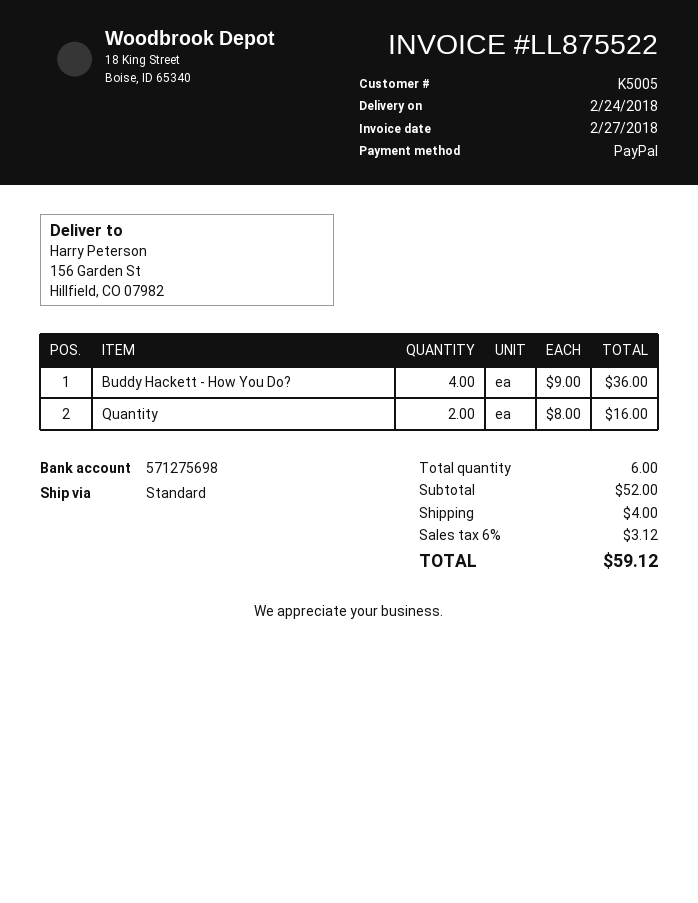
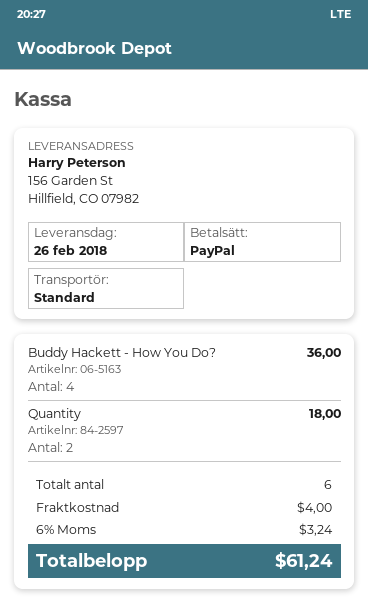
delivery date: 2018-02-24 -> 2018-02-26
Quantity: 2 for 16.00 -> 2 for 18.00
tax: 6% = 3.12 -> 6% = 3.24
total: 59.12 -> 61.24

